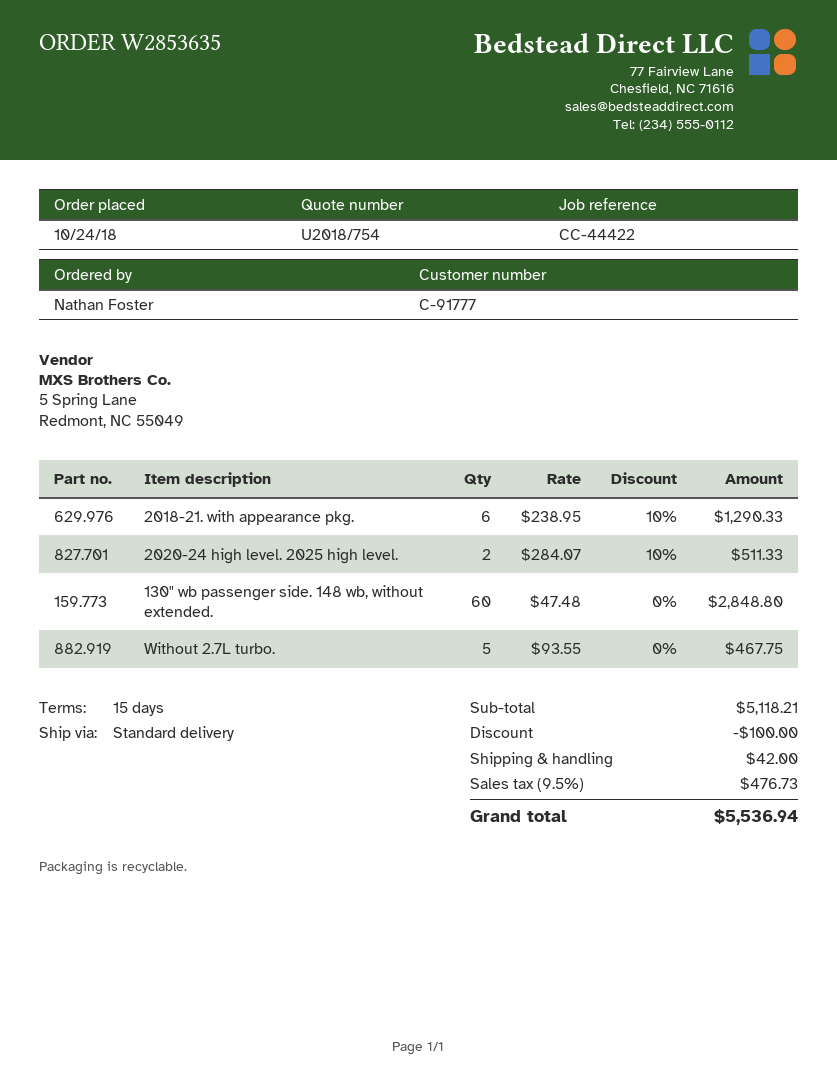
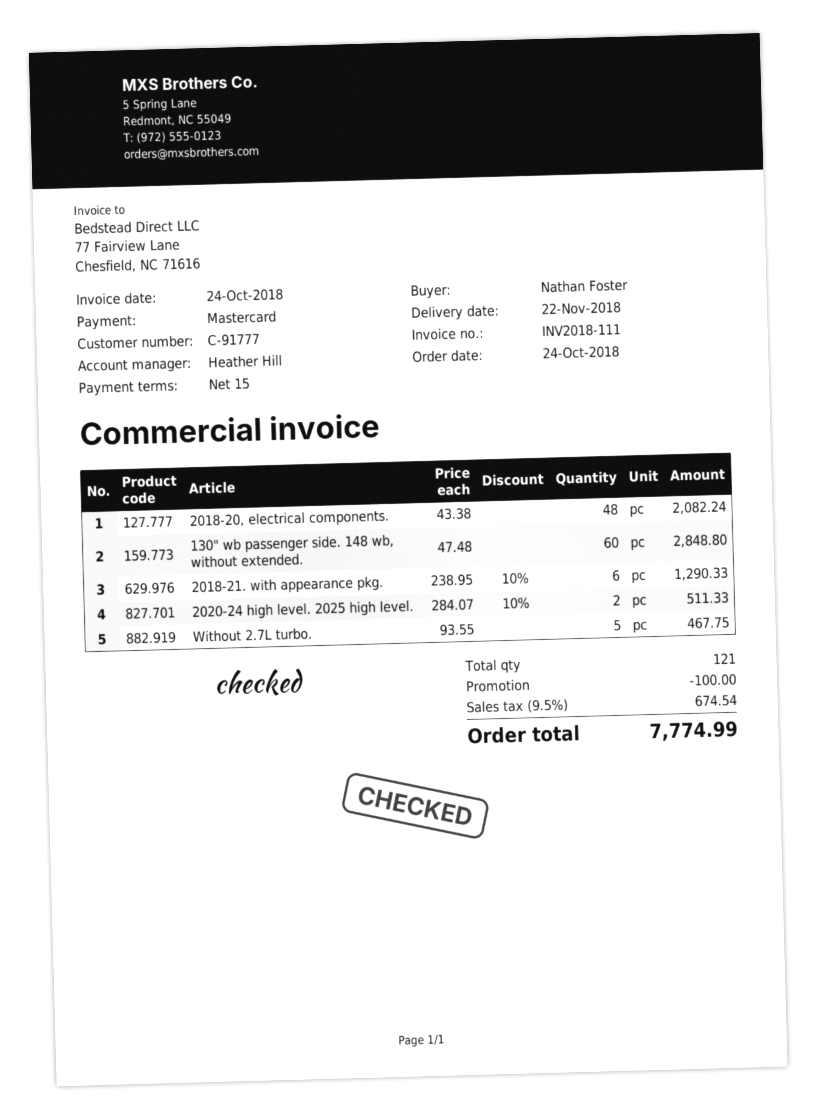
2018-20, electrical components.: none -> 48 x 43.38 = 2082.24
shipping: 42.00 -> none
tax: 9.5% = 476.73 -> 9.5% = 674.54
total: 5536.94 -> 7774.99

